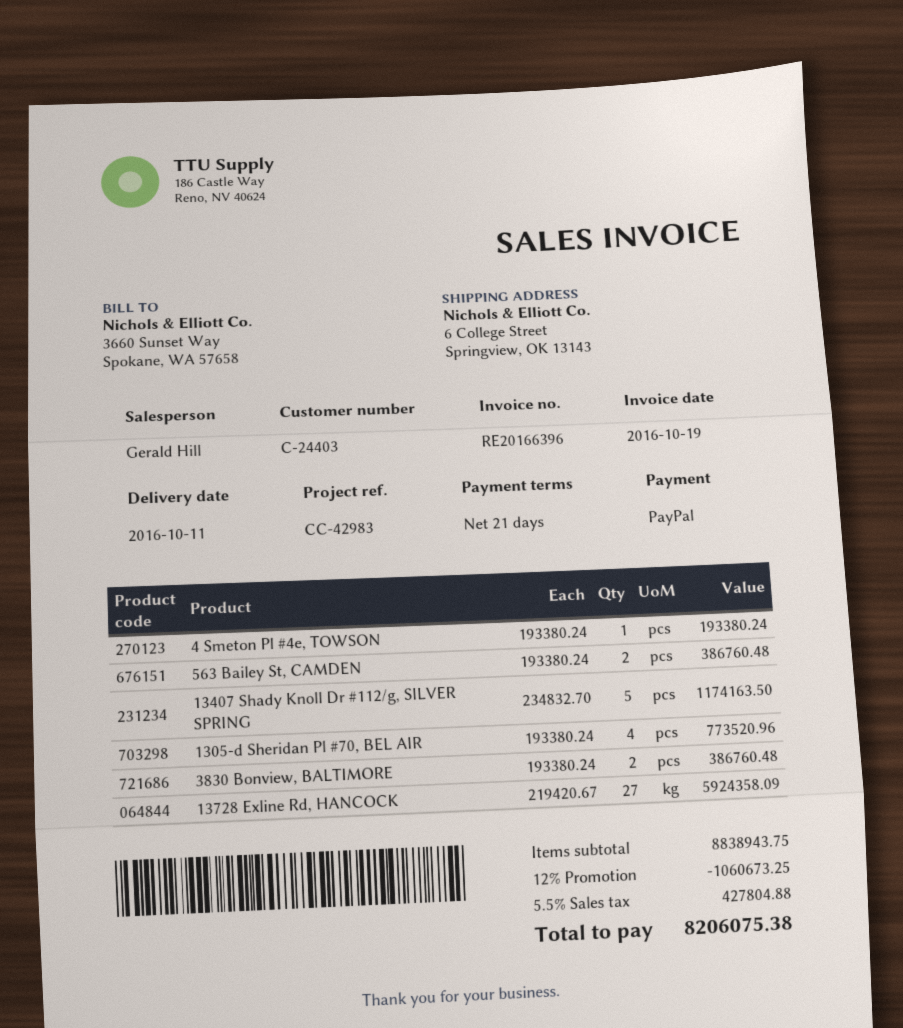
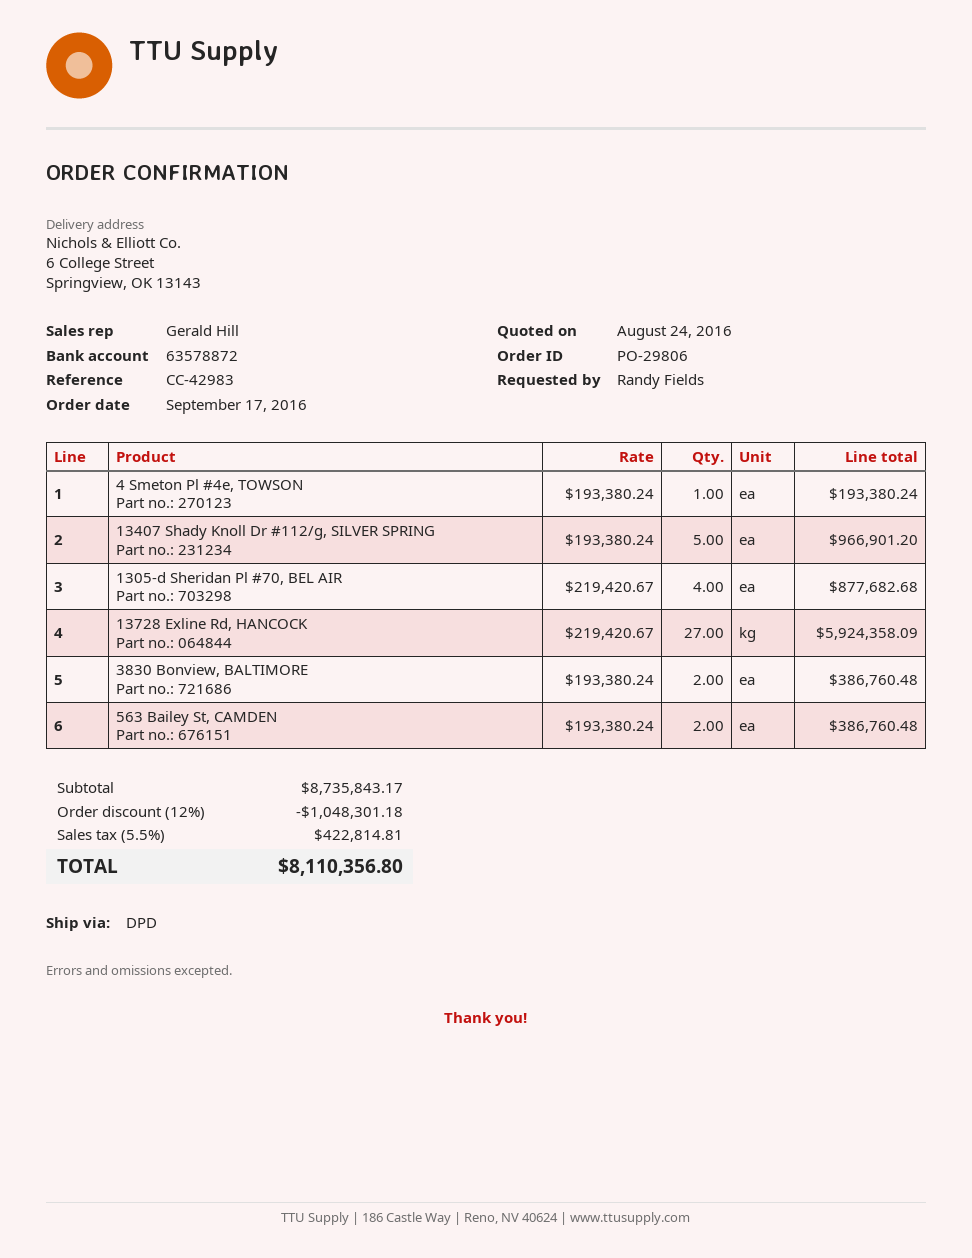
13407 Shady Knoll Dr #112/g, SILVER SPRING: 5 x 234832.70 = 1174163.50 -> 5 x 193380.24 = 966901.20
1305-d Sheridan Pl #70, BEL AIR: 4 x 193380.24 = 773520.96 -> 4 x 219420.67 = 877682.68
subtotal: 8838943.75 -> 8735843.17
discount: 12% = 1060673.25 -> 12% = 1048301.18
tax: 5.5% = 427804.88 -> 5.5% = 422814.81
total: 8206075.38 -> 8110356.80

